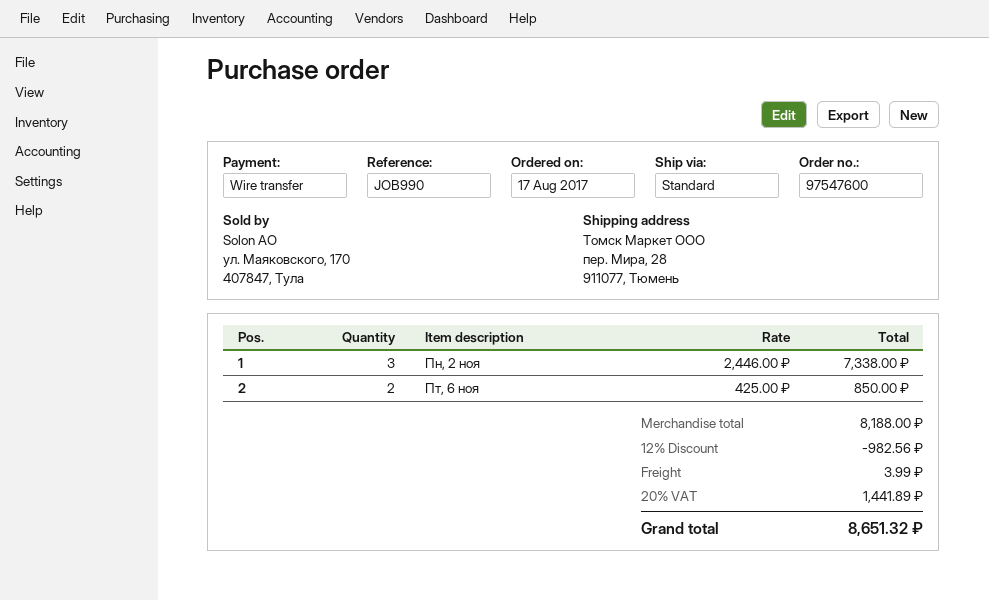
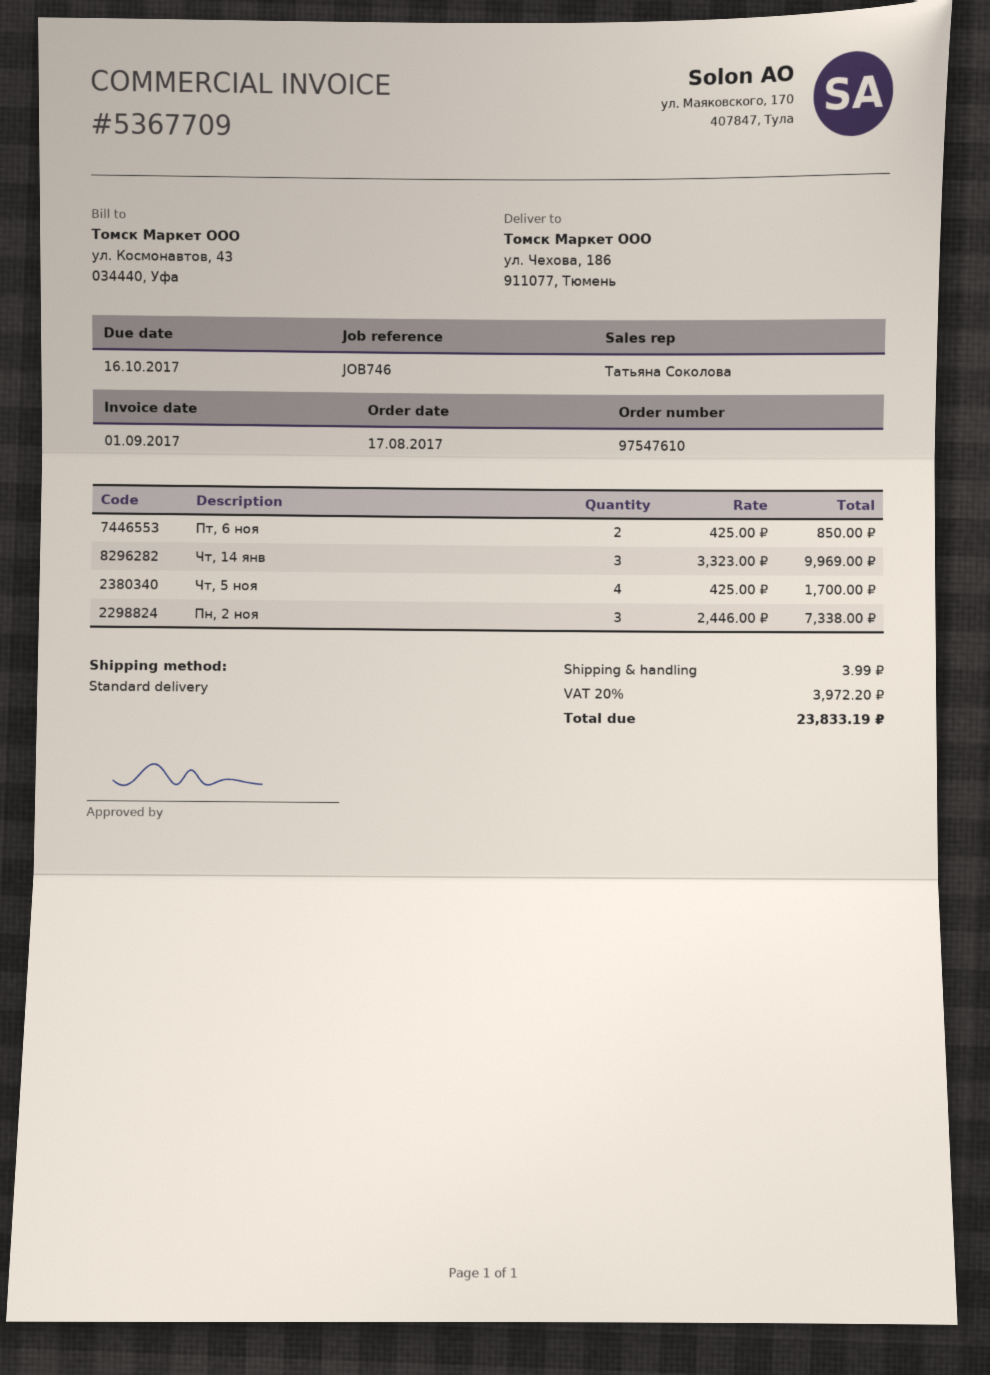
order number: 97547600 -> 97547610
reference: JOB990 -> JOB746
ship to: пер. Мира, 28, 911077, Тюмень -> ул. Чехова, 186, 911077, Тюмень
Чт, 14 янв: none -> 3 x 3323.00 = 9969.00
Чт, 5 ноя: none -> 4 x 425.00 = 1700.00
discount: 12% = 982.56 -> none
tax: 20% = 1441.89 -> 20% = 3972.20
total: 8651.32 -> 23833.19

